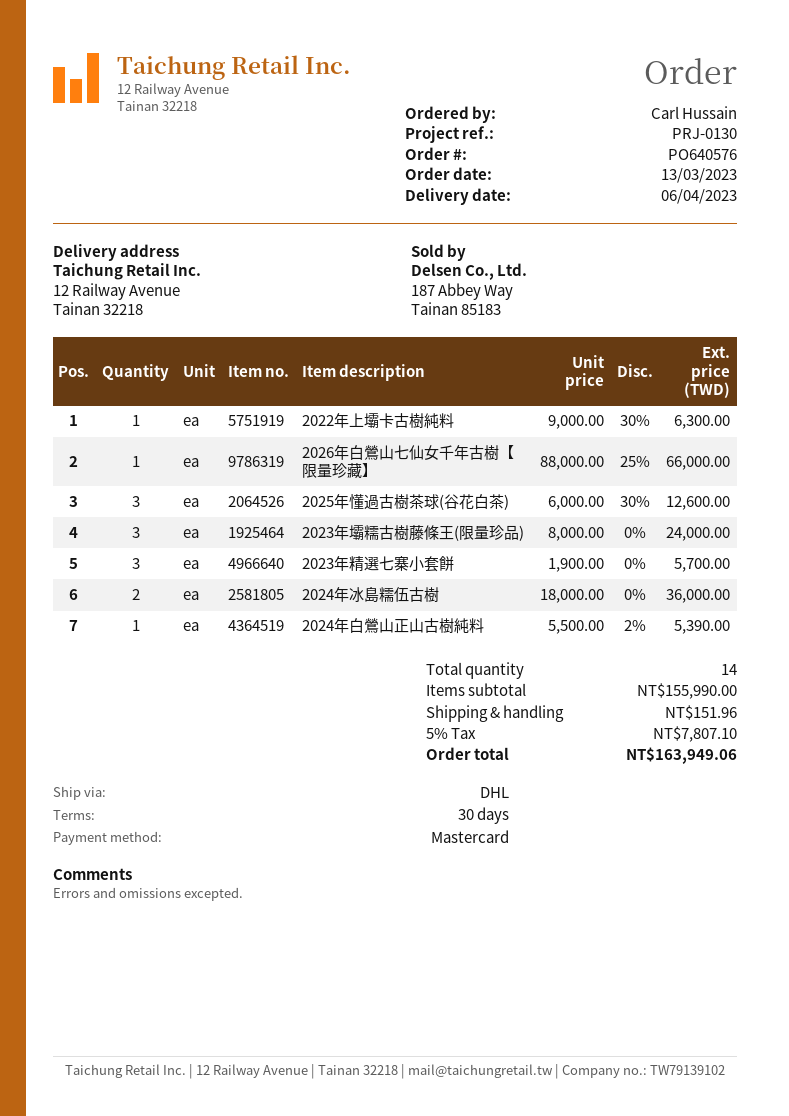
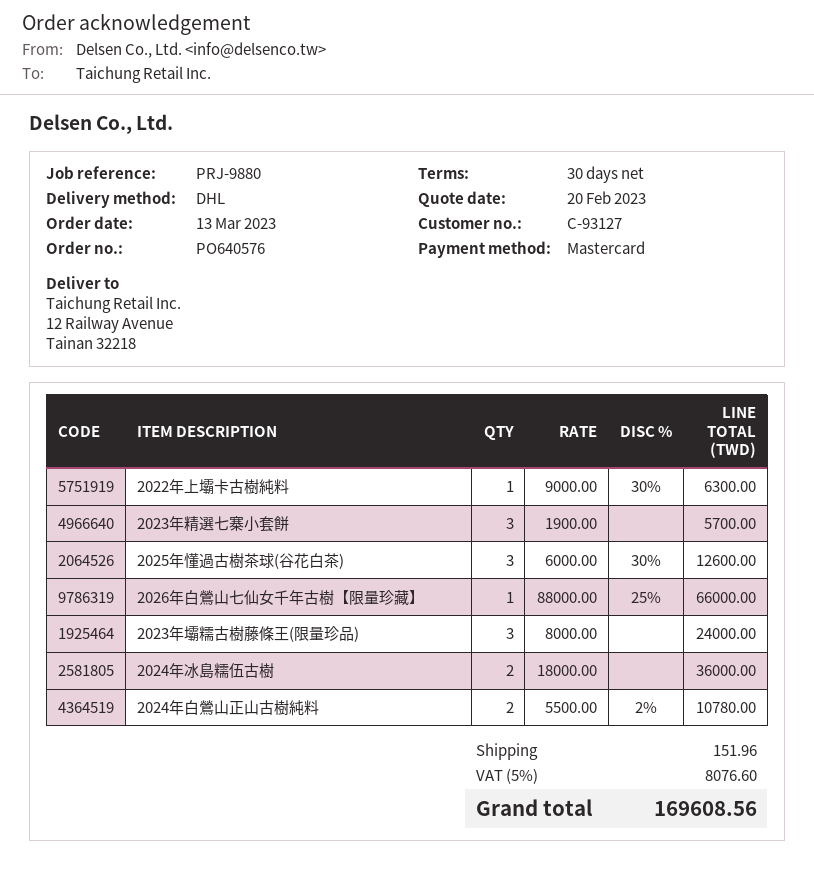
reference: PRJ-0130 -> PRJ-9880
2024年白鶯山正山古樹純料: 1 x 5500.00 - 2% = 5390.00 -> 2 x 5500.00 - 2% = 10780.00
tax: 5% = 7807.10 -> 5% = 8076.60
total: 163949.06 -> 169608.56

